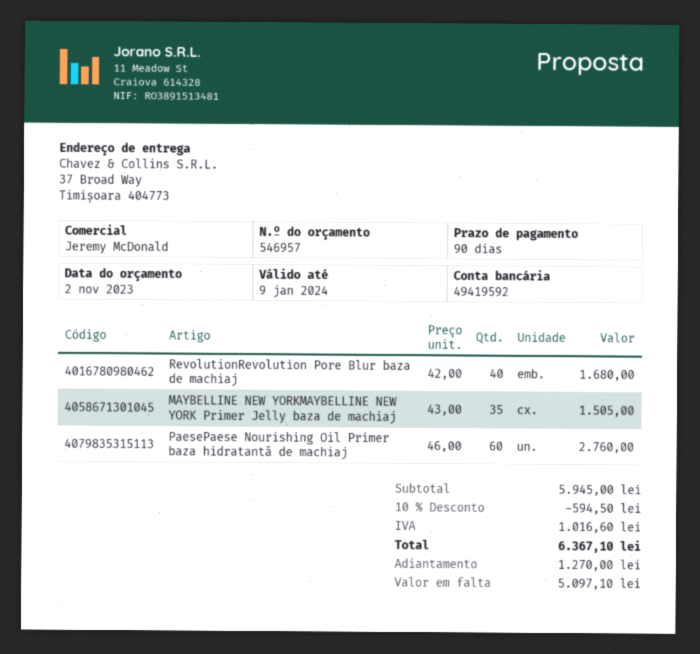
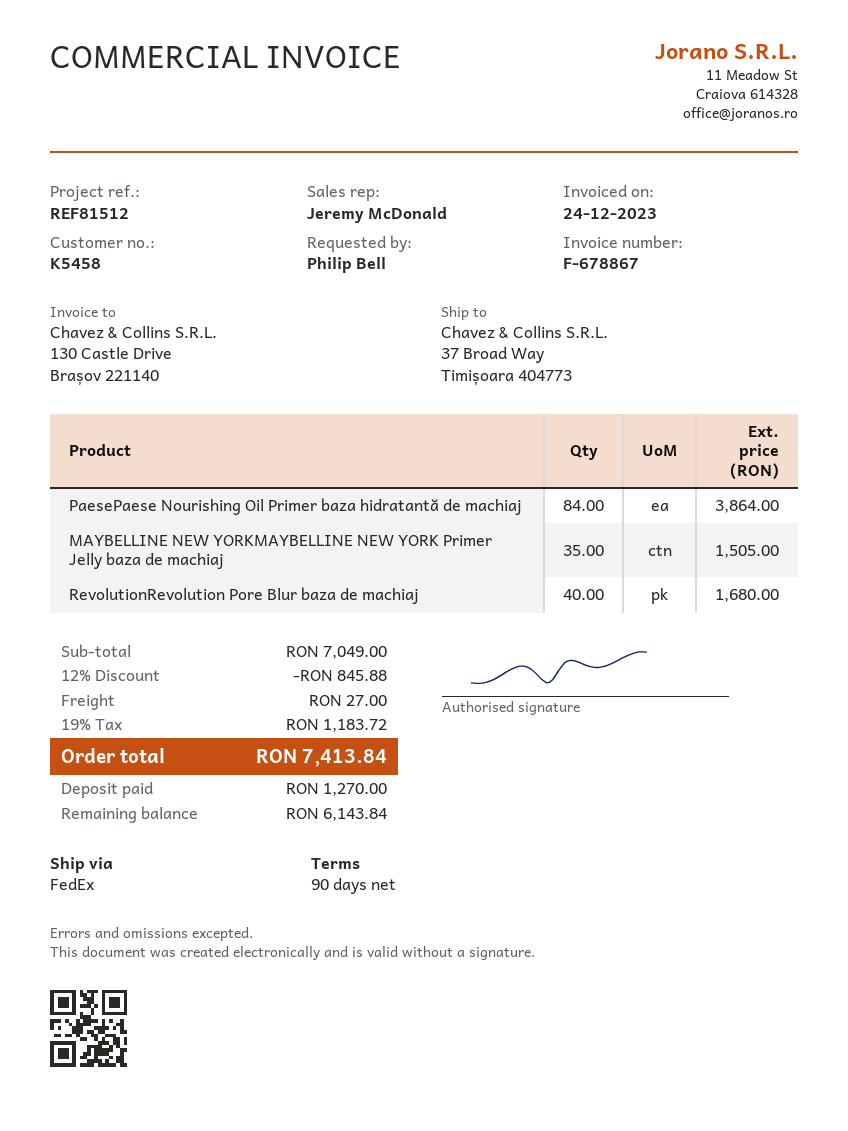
PaesePaese Nourishing Oil Primer baza hidratantă de machiaj: 60 for 2760.00 -> 84 for 3864.00
subtotal: 5945.00 -> 7049.00
discount: 10% = 594.50 -> 12% = 845.88
shipping: none -> 27.00
tax: 1016.60 -> 1183.72
total: 6367.10 -> 7413.84
balance: 5097.10 -> 6143.84

